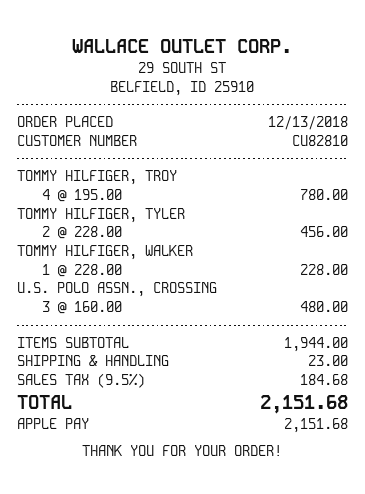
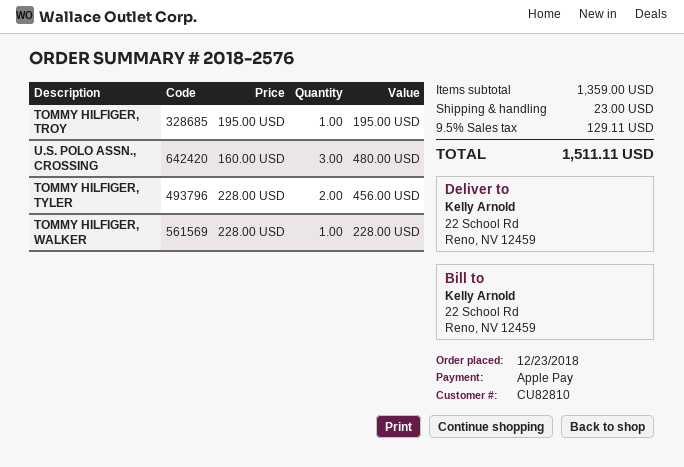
order date: 2018-12-13 -> 2018-12-23
TOMMY HILFIGER, TROY: 4 x 195.00 = 780.00 -> 1 x 195.00 = 195.00
subtotal: 1944.00 -> 1359.00
tax: 9.5% = 184.68 -> 9.5% = 129.11
total: 2151.68 -> 1511.11

